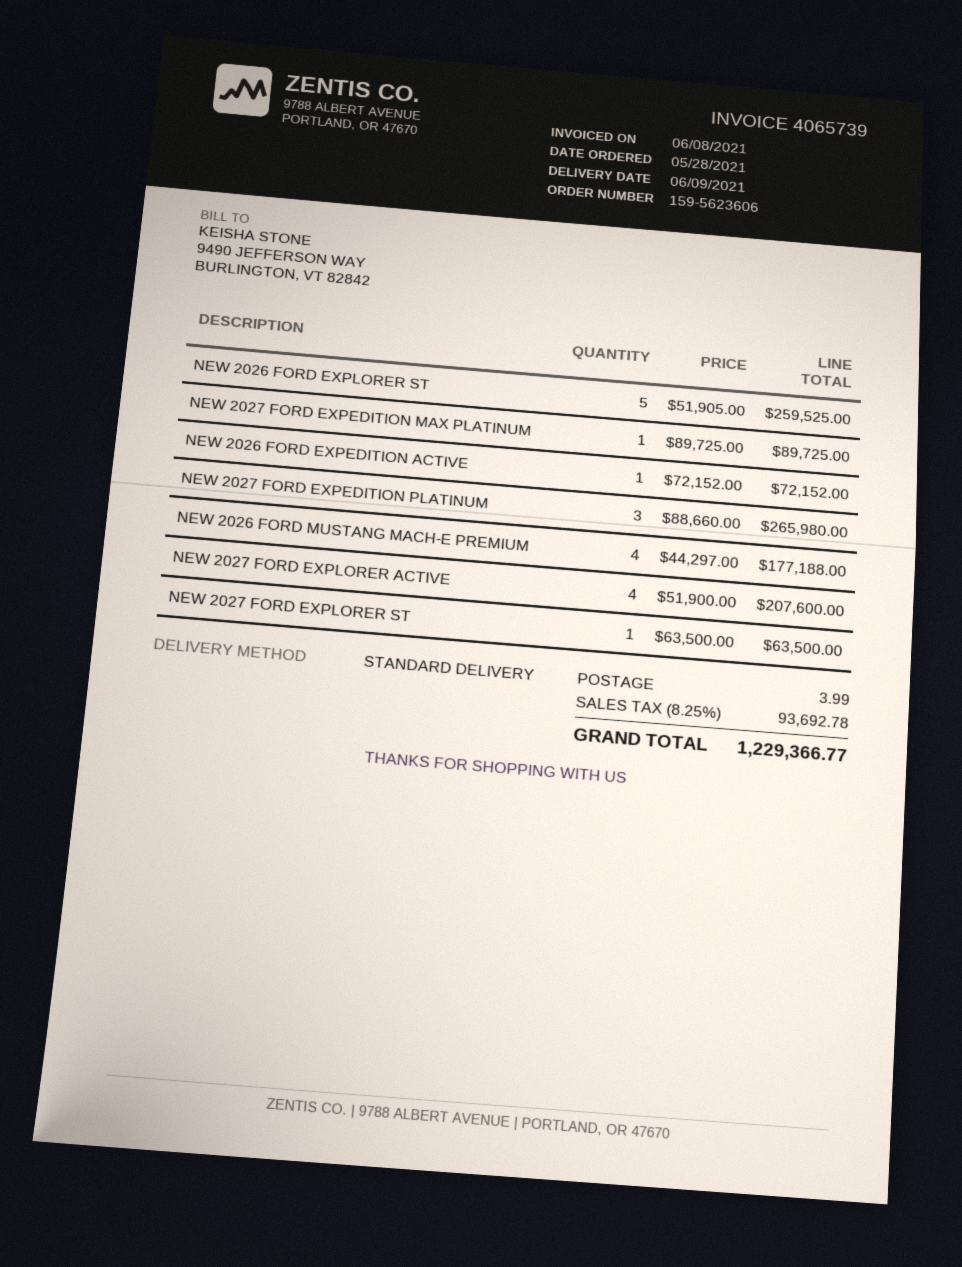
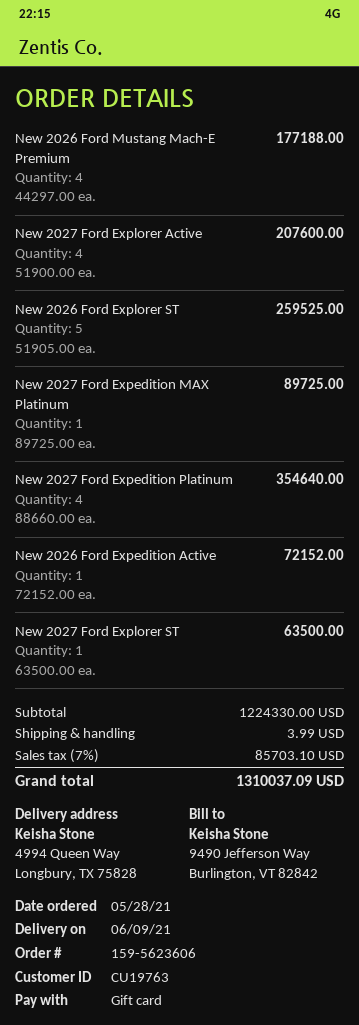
NEW 2027 FORD EXPEDITION PLATINUM: 3 x 88660.00 = 265980.00 -> 4 x 88660.00 = 354640.00
tax: 8.25% = 93692.78 -> 7% = 85703.10
total: 1229366.77 -> 1310037.09

